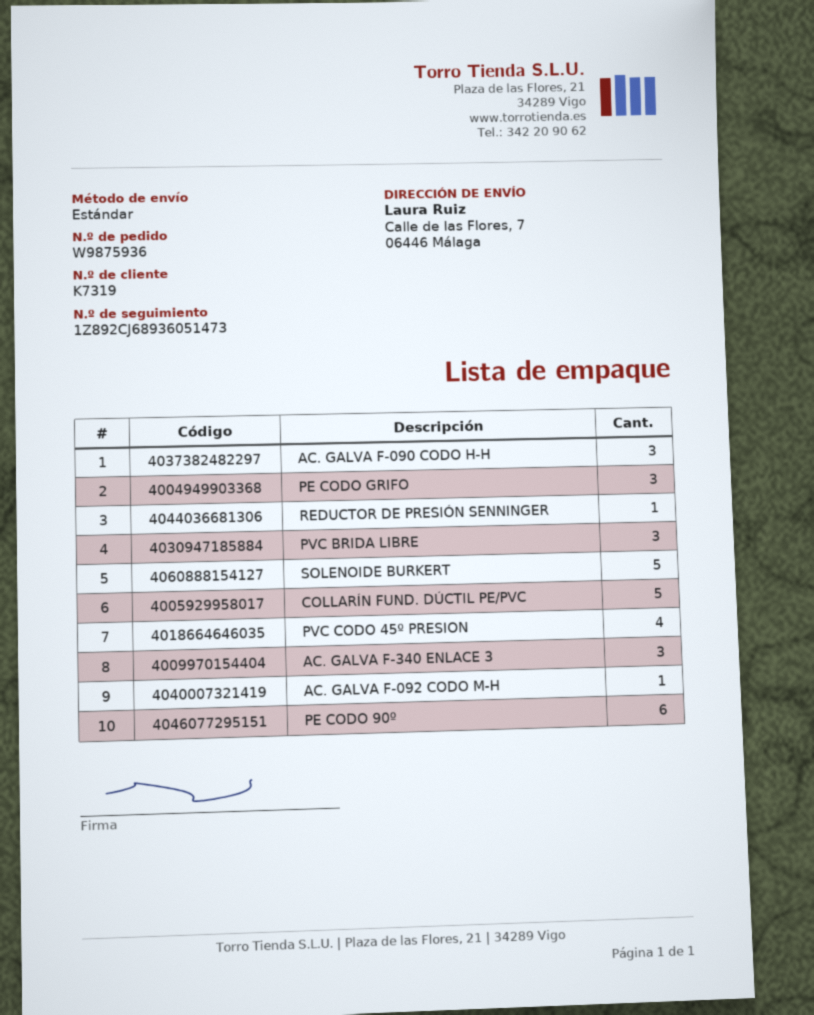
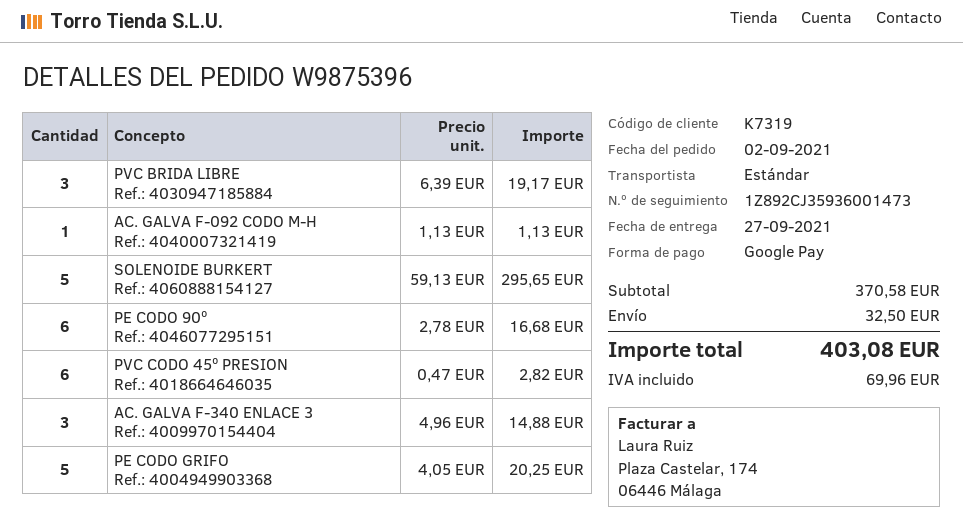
order number: W9875936 -> W9875396
tracking number: 1Z892CJ68936051473 -> 1Z892CJ35936001473
AC. GALVA F-090 CODO H-H: 3 -> none
PE CODO GRIFO: 3 -> 5
REDUCTOR DE PRESIÓN SENNINGER: 1 -> none
COLLARÍN FUND. DÚCTIL PE/PVC: 5 -> none
PVC CODO 45º PRESION: 4 -> 6

